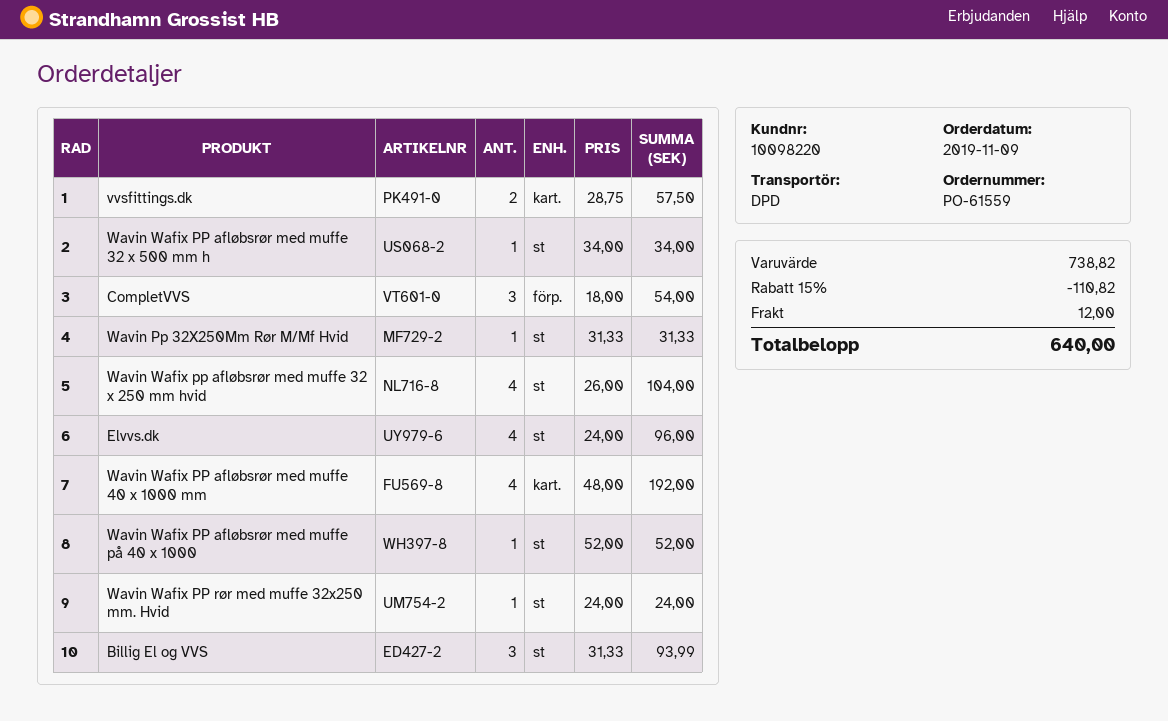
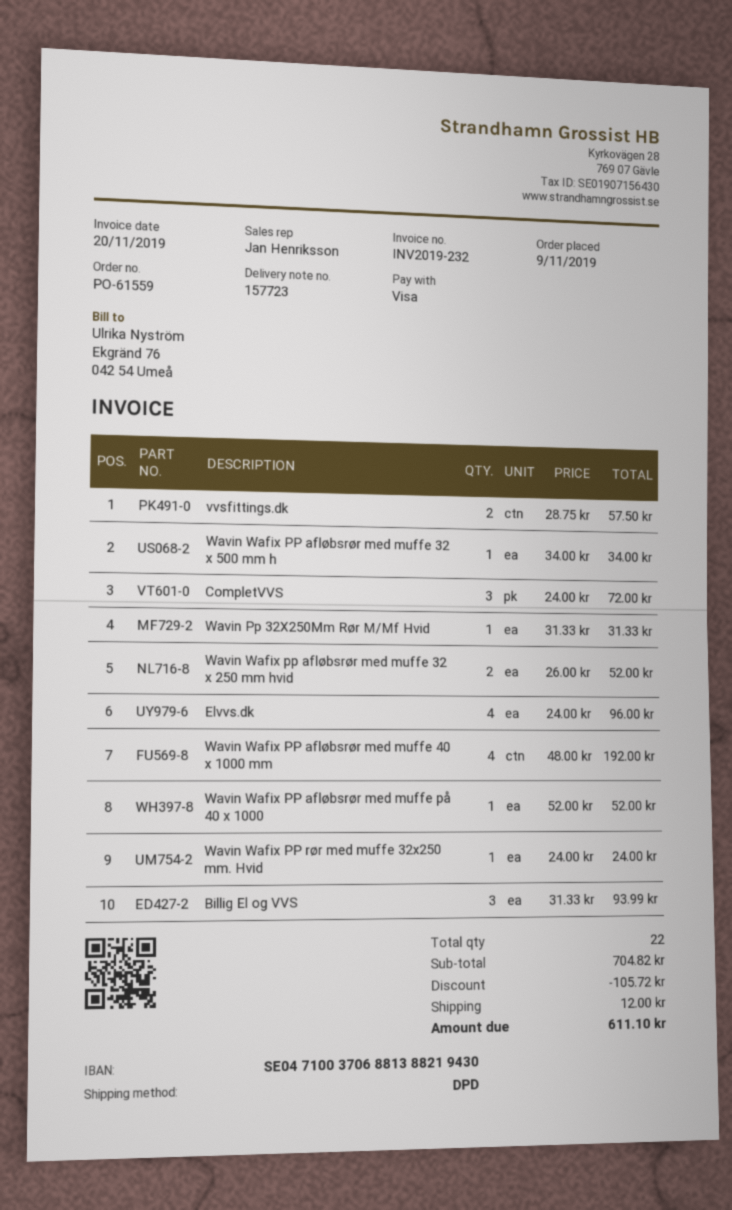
CompletVVS: 3 x 18.00 = 54.00 -> 3 x 24.00 = 72.00
Wavin Wafix pp afløbsrør med muffe 32 x 250 mm hvid: 4 x 26.00 = 104.00 -> 2 x 26.00 = 52.00
subtotal: 738.82 -> 704.82
discount: 110.82 -> 105.72
total: 640.00 -> 611.10

